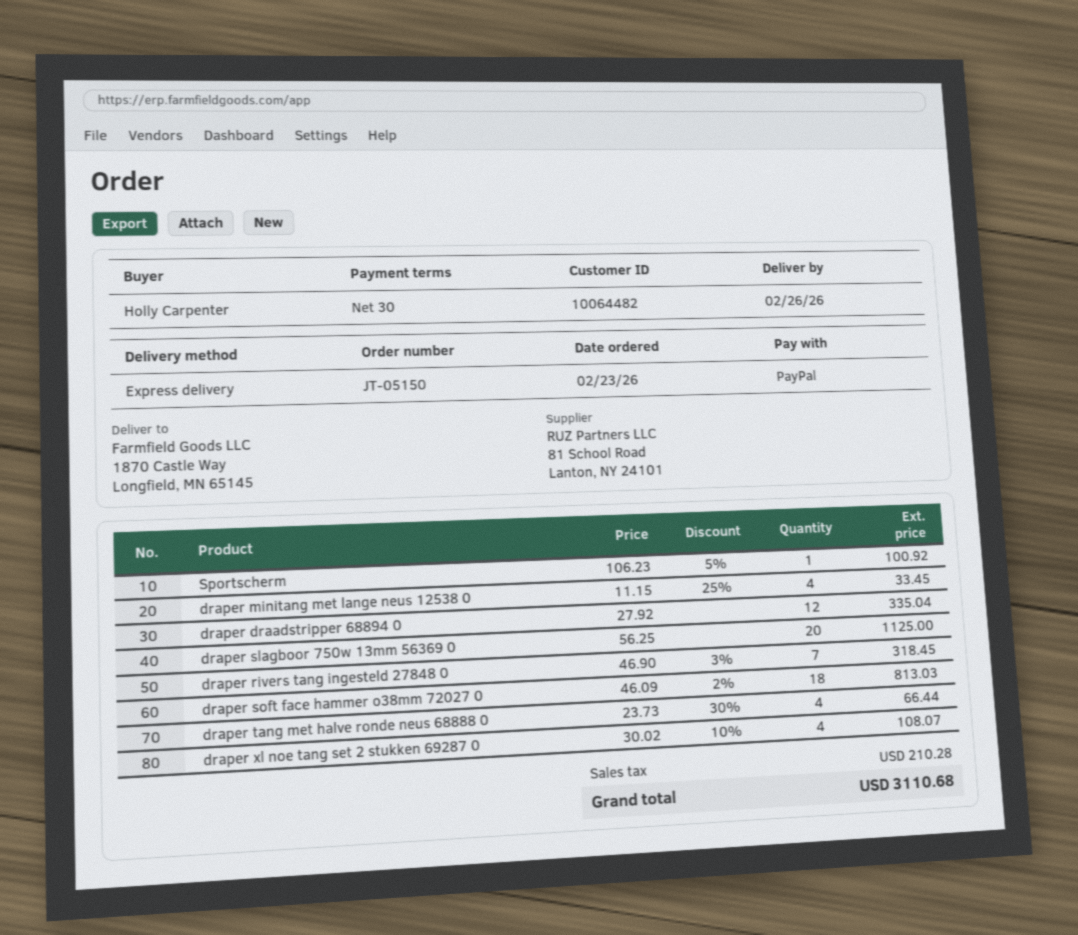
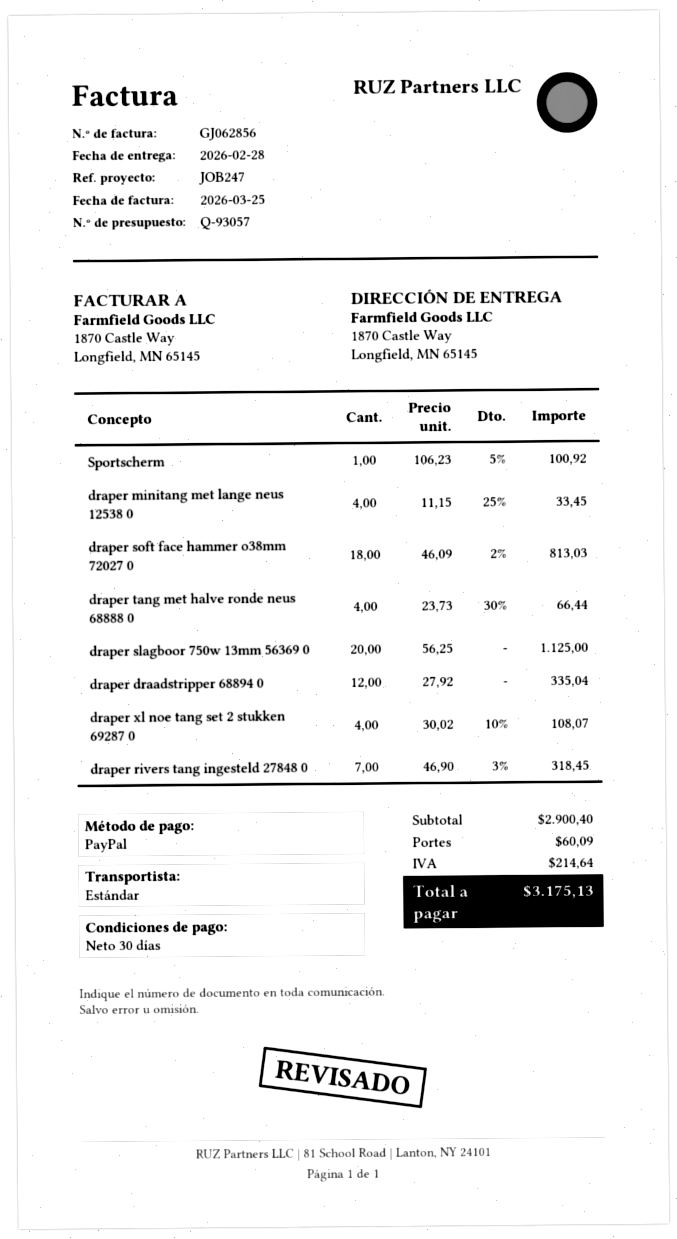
delivery date: 2026-02-26 -> 2026-02-28
shipping method: express -> standard
shipping: none -> 60.09
tax: 210.28 -> 214.64
total: 3110.68 -> 3175.13

